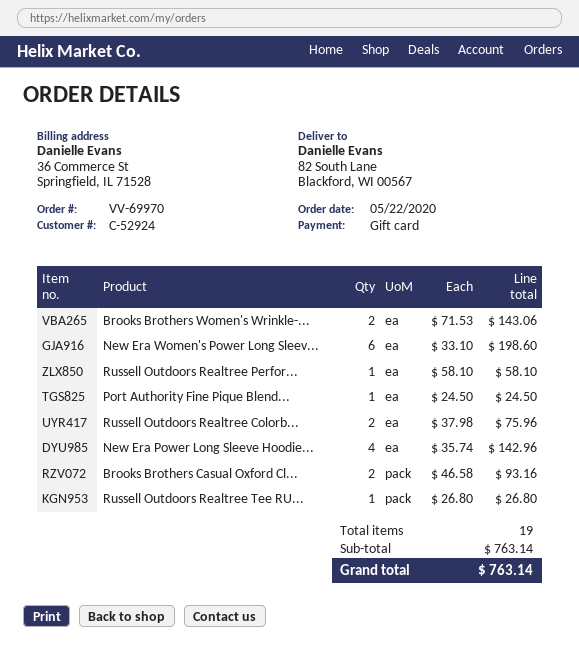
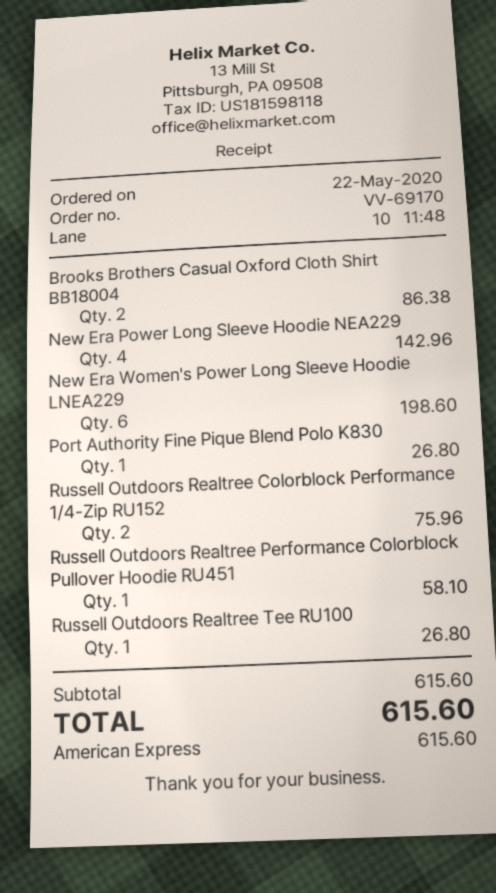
order number: VV-69970 -> VV-69170
payment method: gift card -> American Express
Brooks Brothers Women's Wrinkle-...: 2 for 143.06 -> none
Port Authority Fine Pique Blend...: 1 for 24.50 -> 1 for 26.80
Brooks Brothers Casual Oxford Cl...: 2 for 93.16 -> 2 for 86.38
subtotal: 763.14 -> 615.60
total: 763.14 -> 615.60

